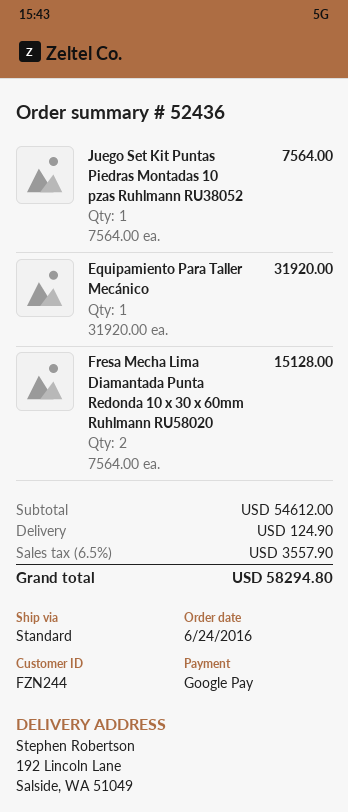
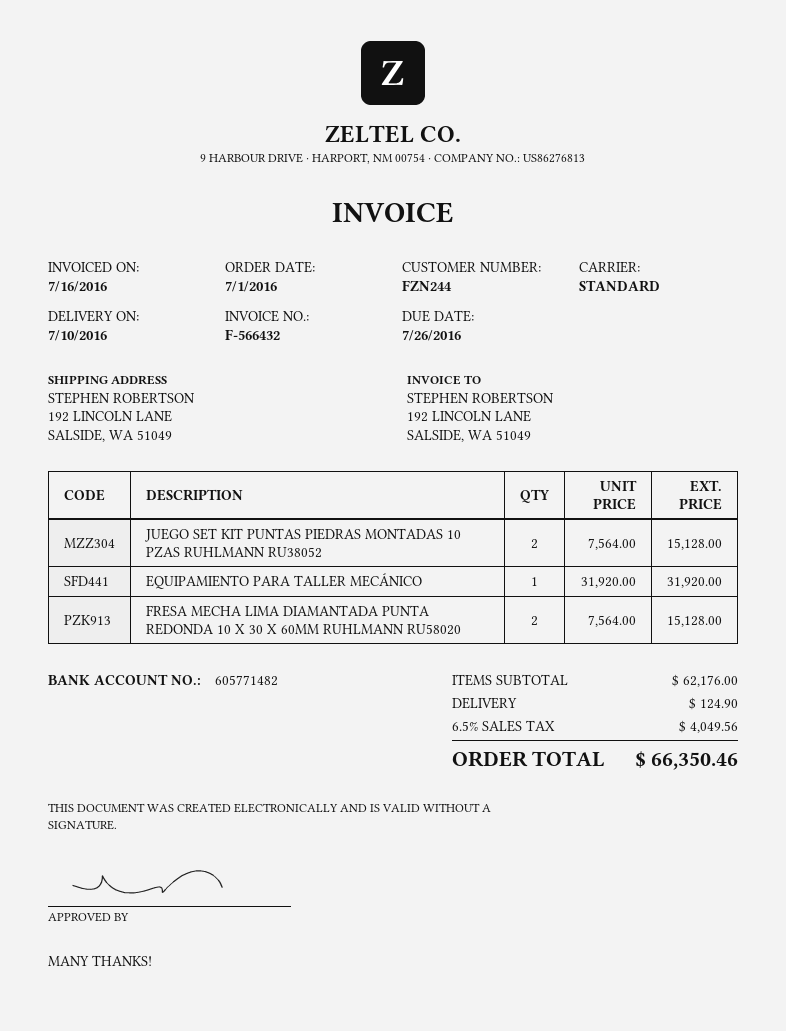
order date: 2016-06-24 -> 2016-07-01
Juego Set Kit Puntas Piedras Montadas 10 pzas Ruhlmann RU38052: 1 x 7564.00 = 7564.00 -> 2 x 7564.00 = 15128.00
subtotal: 54612.00 -> 62176.00
tax: 6.5% = 3557.90 -> 6.5% = 4049.56
total: 58294.80 -> 66350.46

